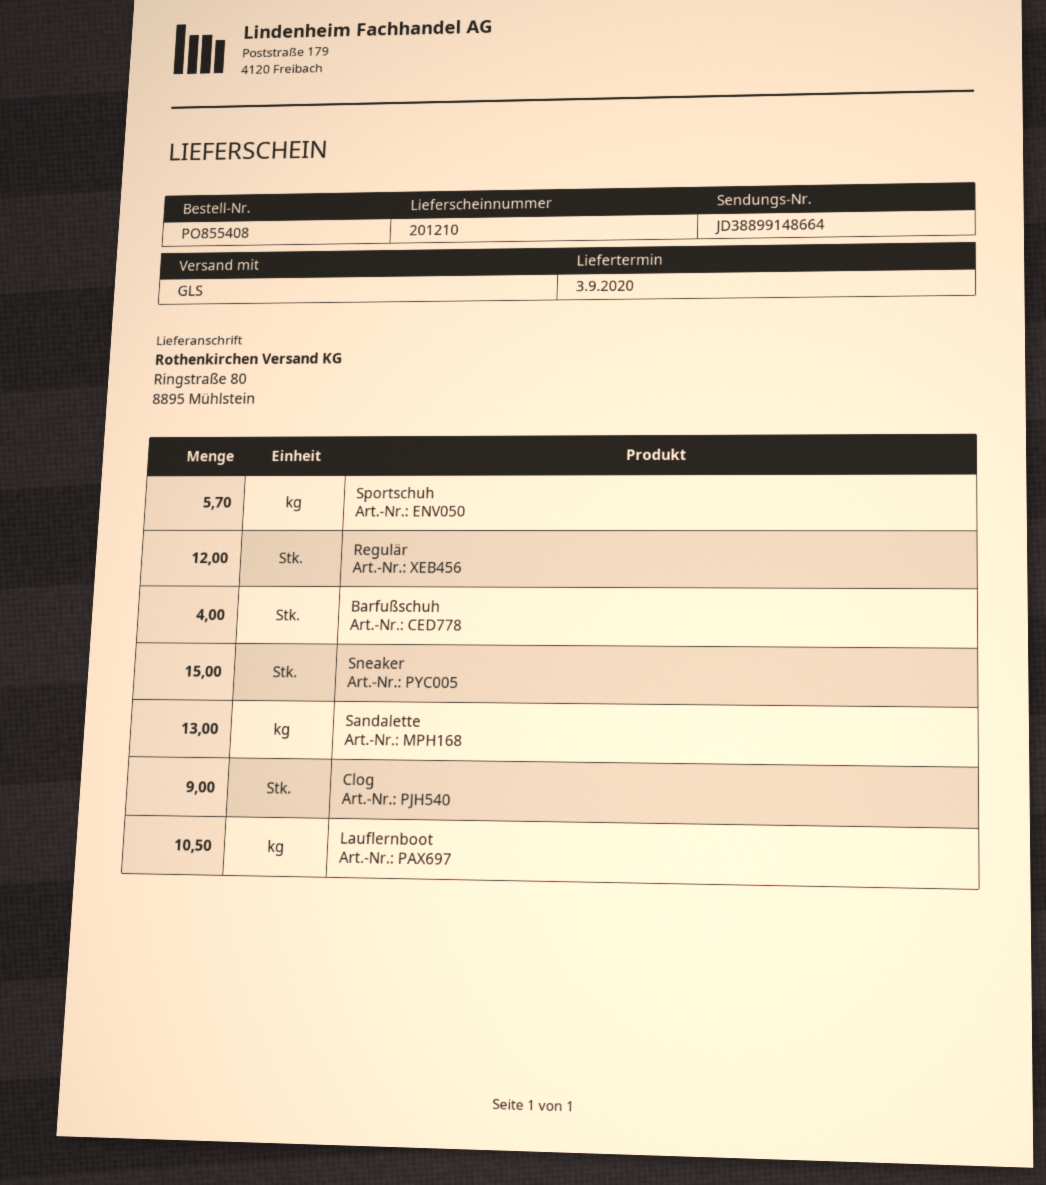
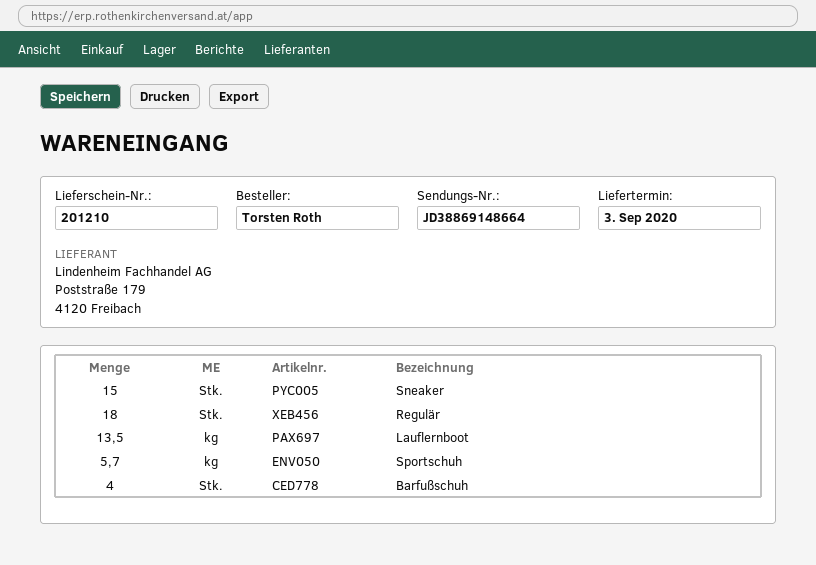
tracking number: JD38899148664 -> JD38869148664
Regulär: 12 -> 18
Sandalette: 13 -> none
Clog: 9 -> none
Lauflernboot: 10.5 -> 13.5

